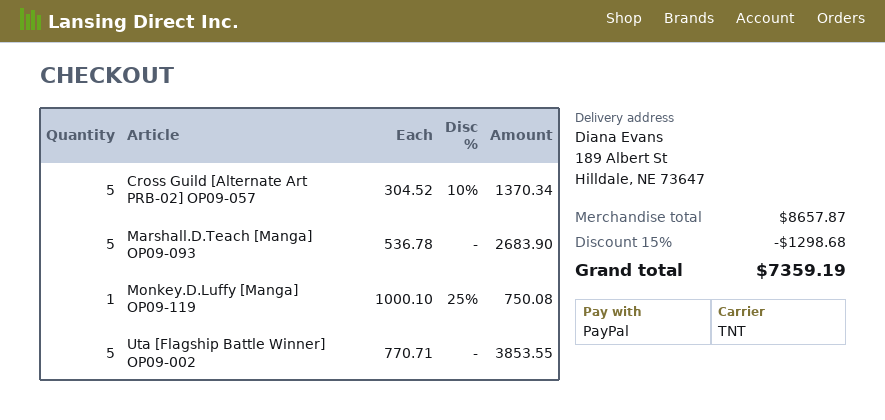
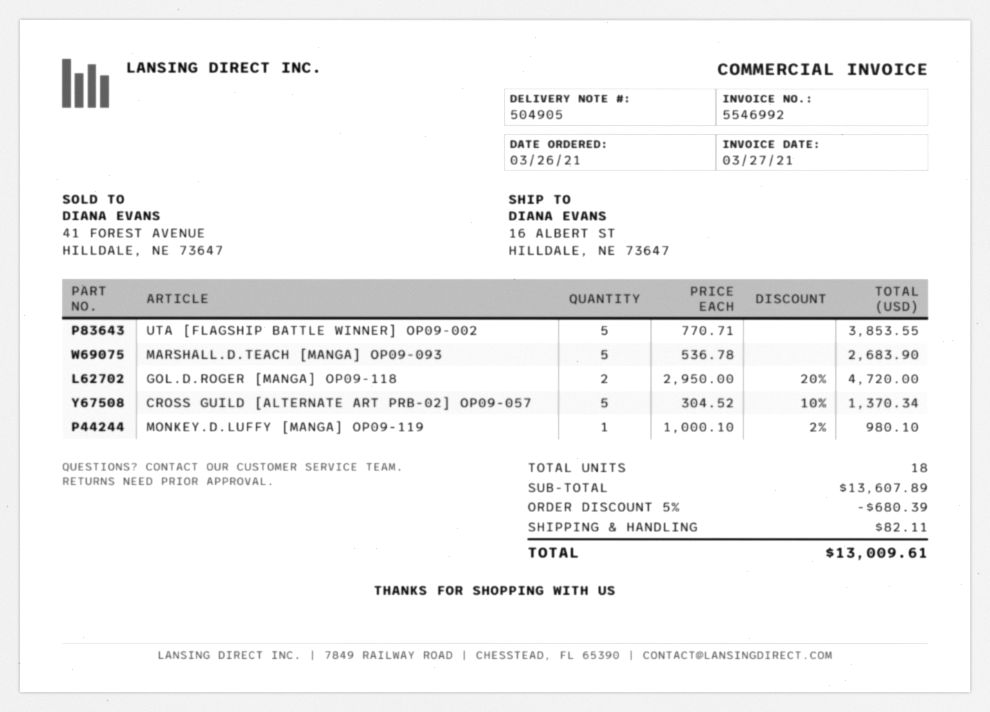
ship to: 189 Albert St, Hilldale, NE 73647 -> 16 ALBERT ST, HILLDALE, NE 73647
Monkey.D.Luffy [Manga] OP09-119: 1 x 1000.10 - 25% = 750.08 -> 1 x 1000.10 - 2% = 980.10
GOL.D.ROGER [MANGA] OP09-118: none -> 2 x 2950.00 - 20% = 4720.00
subtotal: 8657.87 -> 13607.89
discount: 15% = 1298.68 -> 5% = 680.39
shipping: none -> 82.11
total: 7359.19 -> 13009.61

